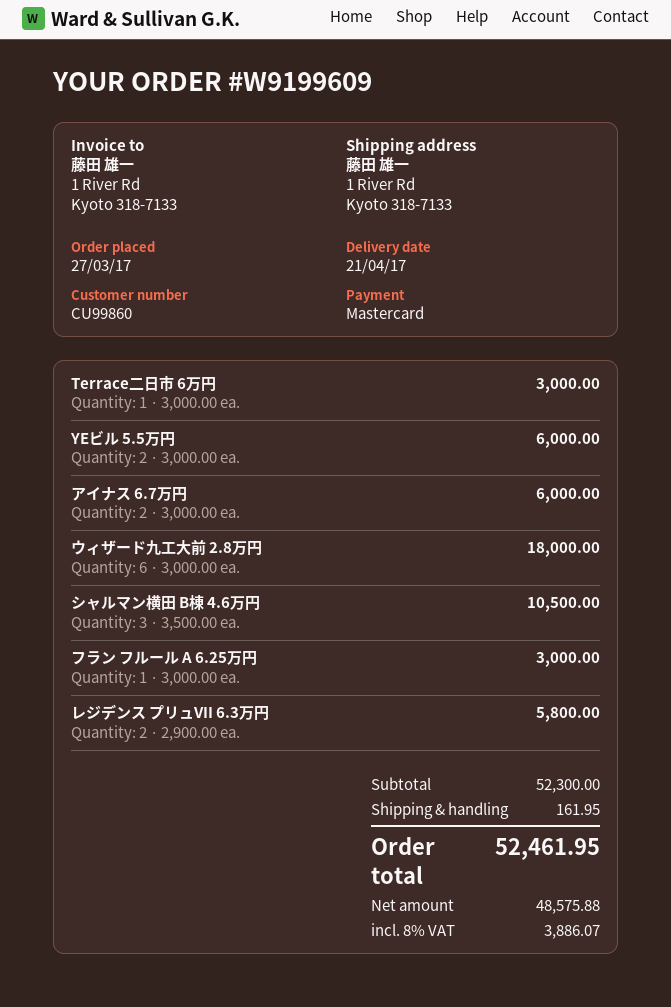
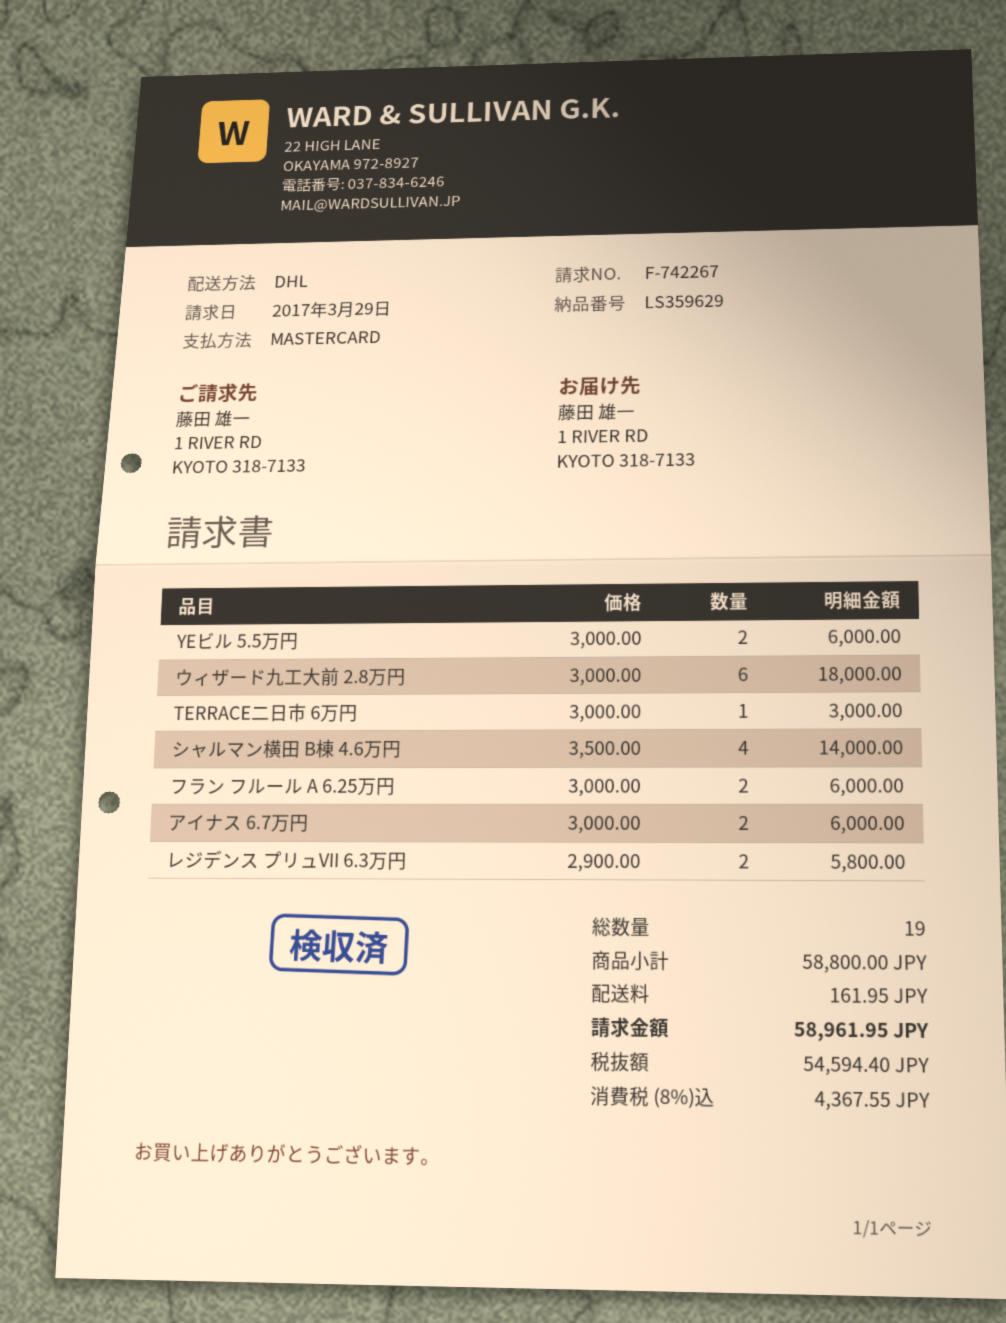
シャルマン横田 B棟 4.6万円: 3 x 3500.00 = 10500.00 -> 4 x 3500.00 = 14000.00
フラン フルール A 6.25万円: 1 x 3000.00 = 3000.00 -> 2 x 3000.00 = 6000.00
subtotal: 52300.00 -> 58800.00
net: 48575.88 -> 54594.40
tax: 8% = 3886.07 -> 8% = 4367.55
total: 52461.95 -> 58961.95

